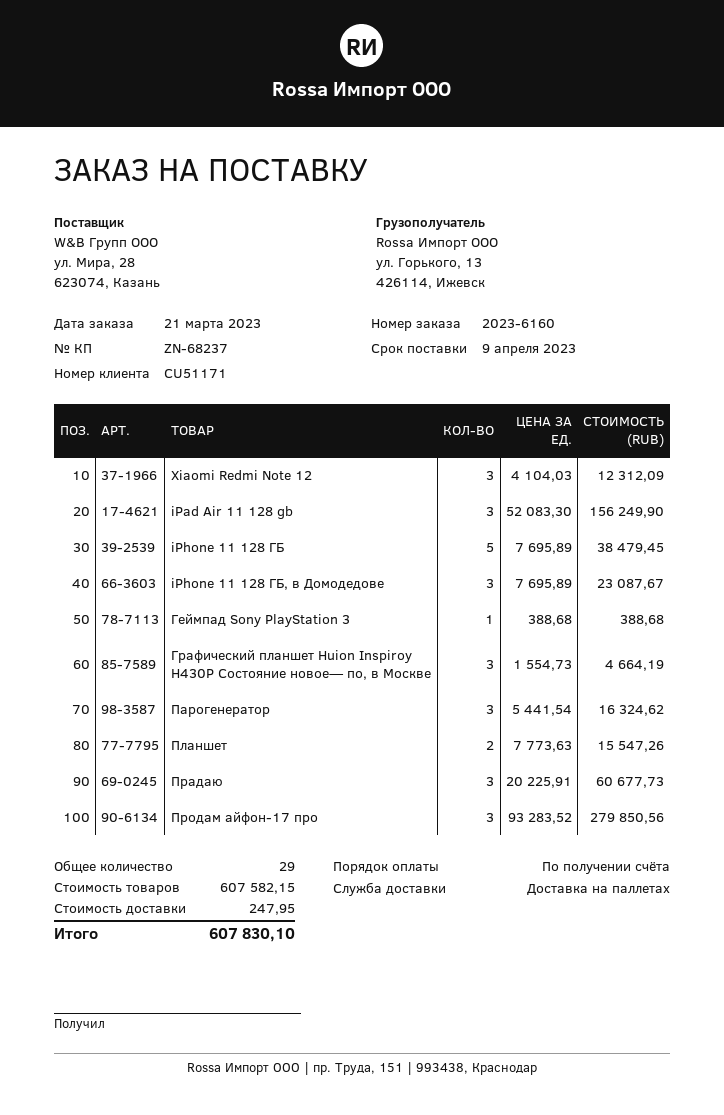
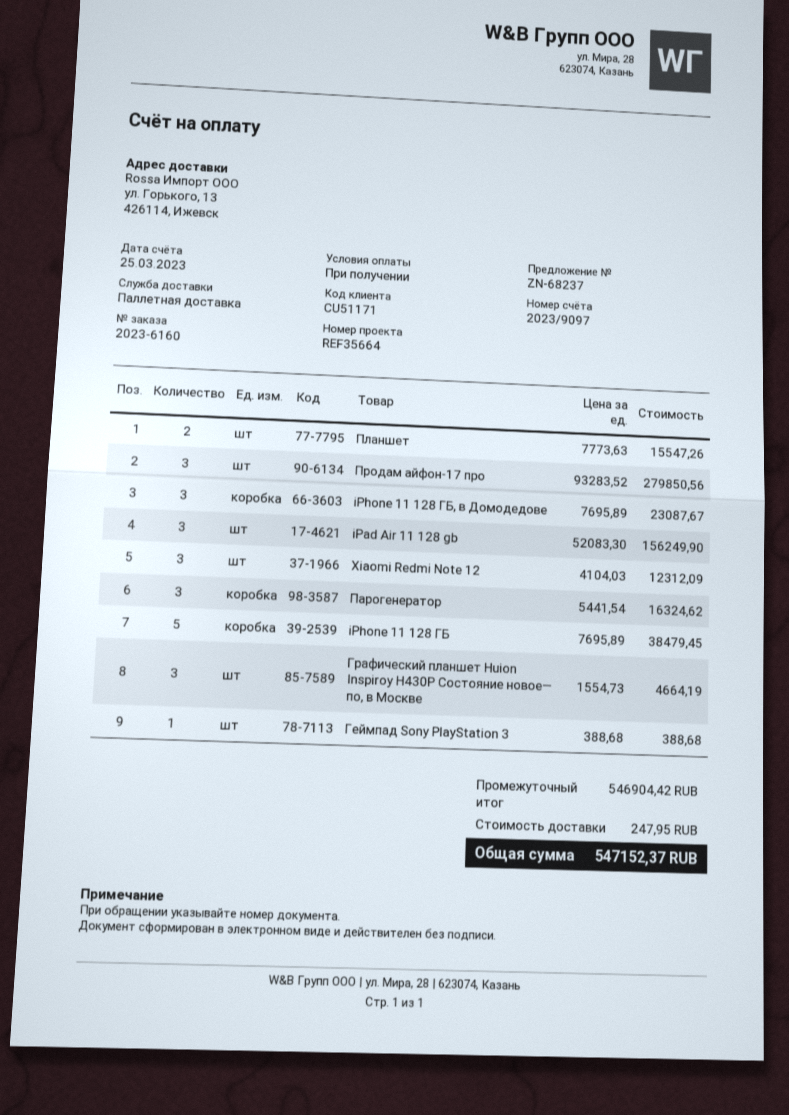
Прадаю: 3 x 20225.91 = 60677.73 -> none
subtotal: 607582.15 -> 546904.42
total: 607830.10 -> 547152.37

